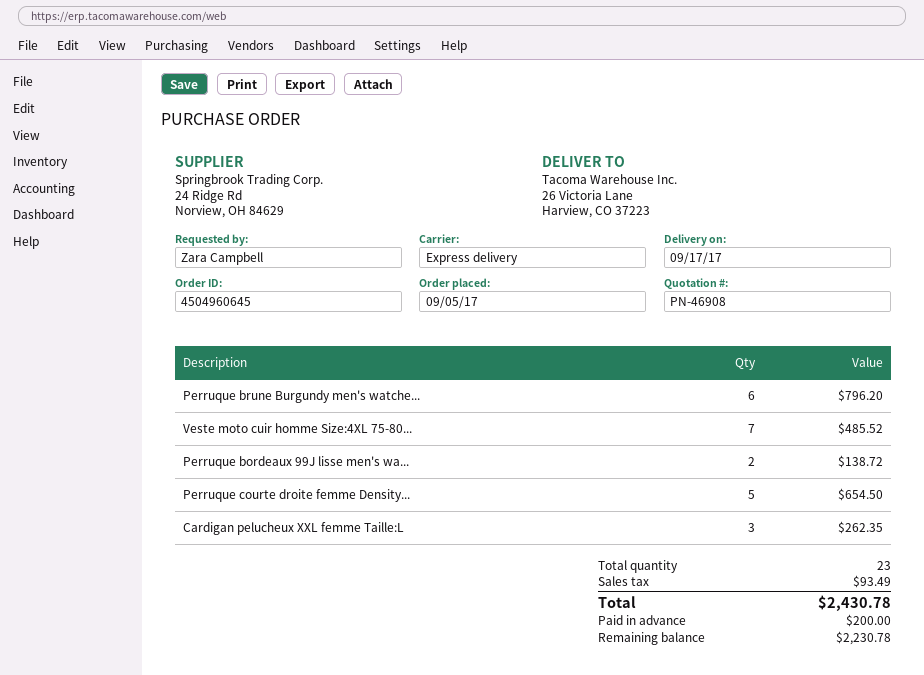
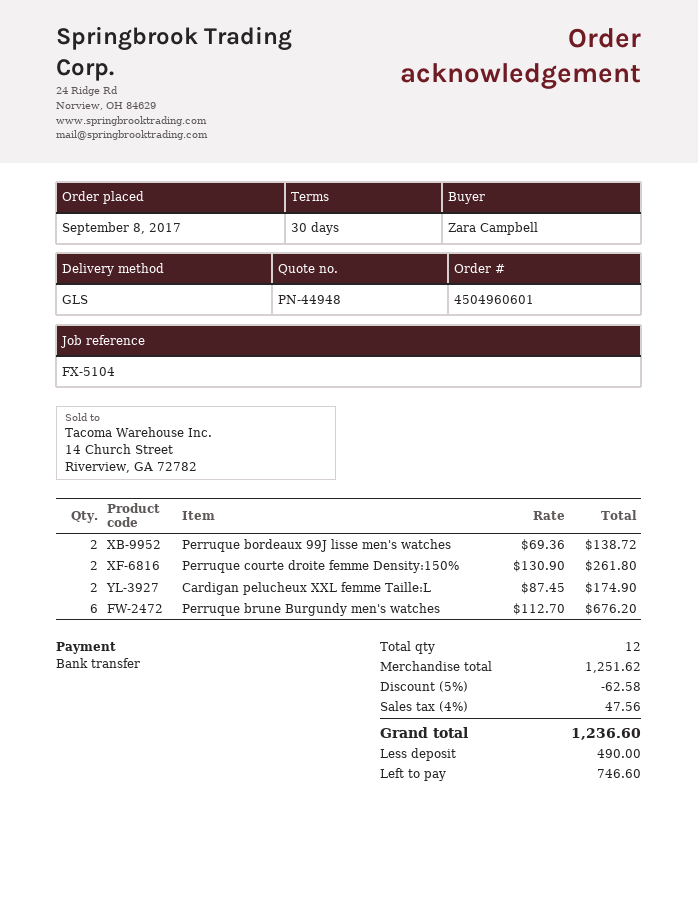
quote number: PN-46908 -> PN-44948
order number: 4504960645 -> 4504960601
order date: 2017-09-05 -> 2017-09-08
shipping method: express -> GLS
Perruque brune Burgundy men's watche...: 6 for 796.20 -> 6 for 676.20
Veste moto cuir homme Size:4XL 75-80...: 7 for 485.52 -> none
Perruque courte droite femme Density...: 5 for 654.50 -> 2 for 261.80
Cardigan pelucheux XXL femme Taille:L: 3 for 262.35 -> 2 for 174.90
total quantity: 23 -> 12
discount: none -> 5% = 62.58
tax: 93.49 -> 47.56
total: 2430.78 -> 1236.60
deposit: 200.00 -> 490.00
balance: 2230.78 -> 746.60

